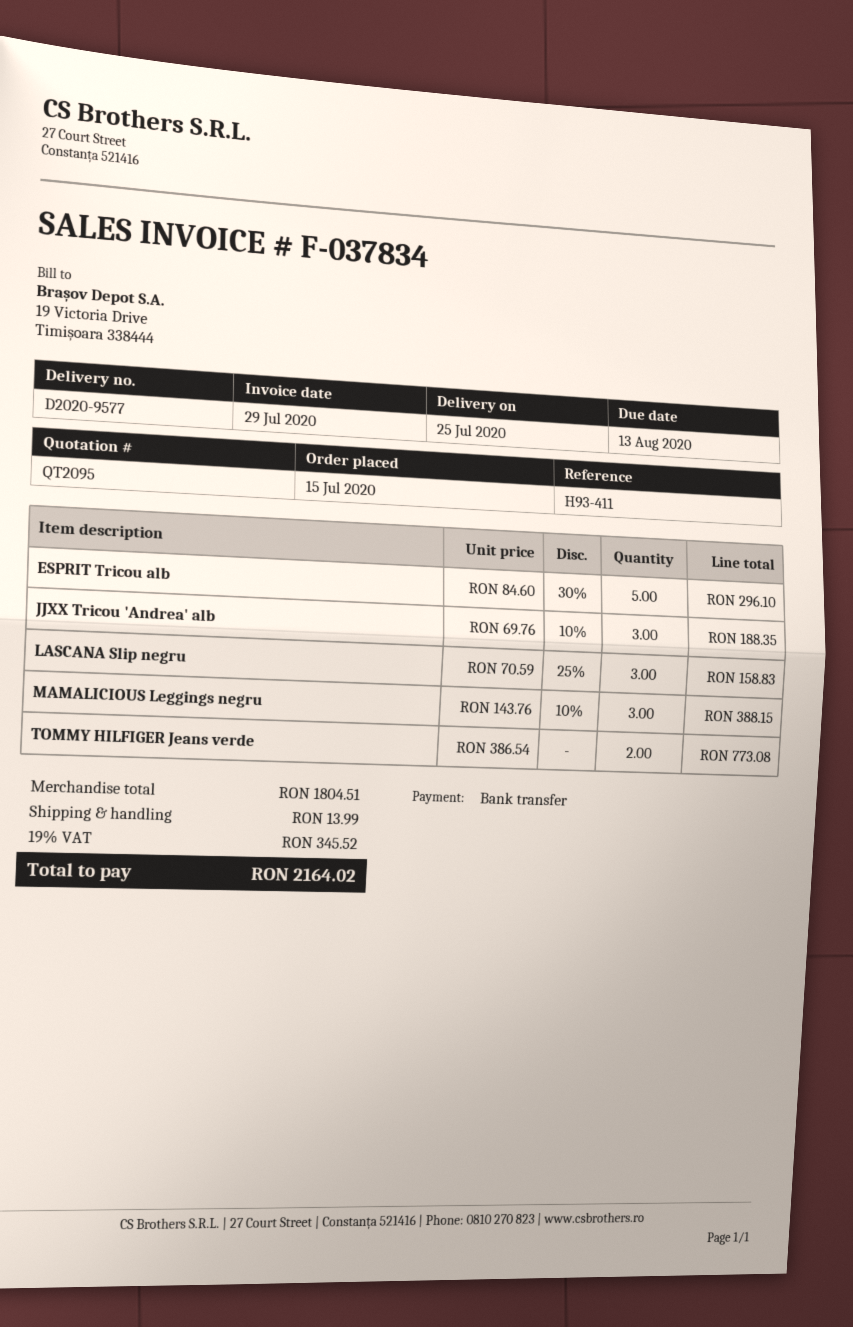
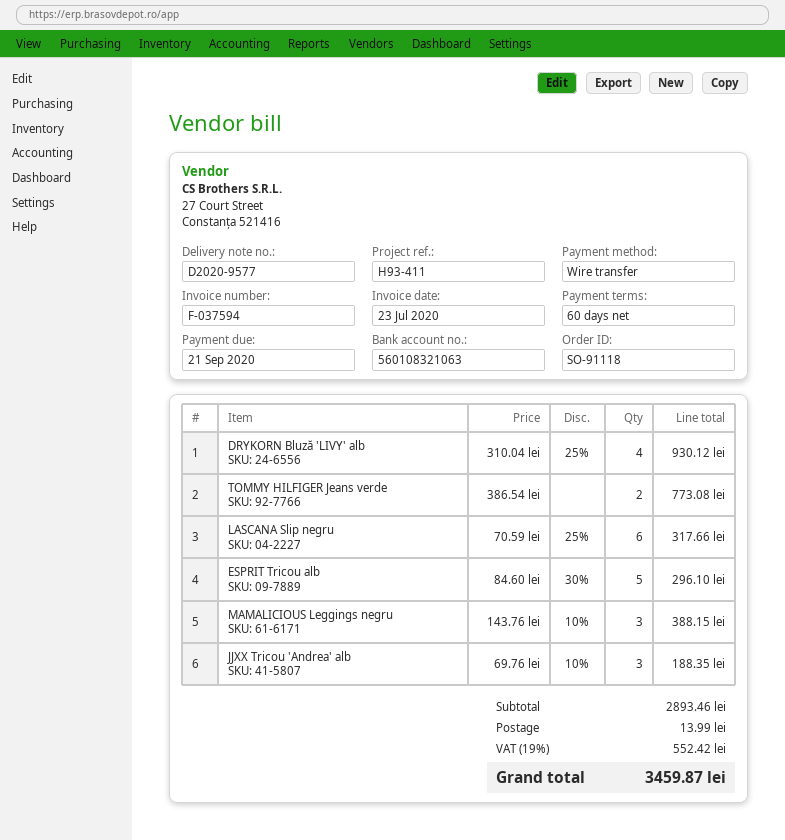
invoice number: F-037834 -> F-037594
invoice date: 2020-07-29 -> 2020-07-23
due date: 2020-08-13 -> 2020-09-21
LASCANA Slip negru: 3 x 70.59 - 25% = 158.83 -> 6 x 70.59 - 25% = 317.66
DRYKORN Bluză 'LIVY' alb: none -> 4 x 310.04 - 25% = 930.12
subtotal: 1804.51 -> 2893.46
tax: 19% = 345.52 -> 19% = 552.42
total: 2164.02 -> 3459.87

